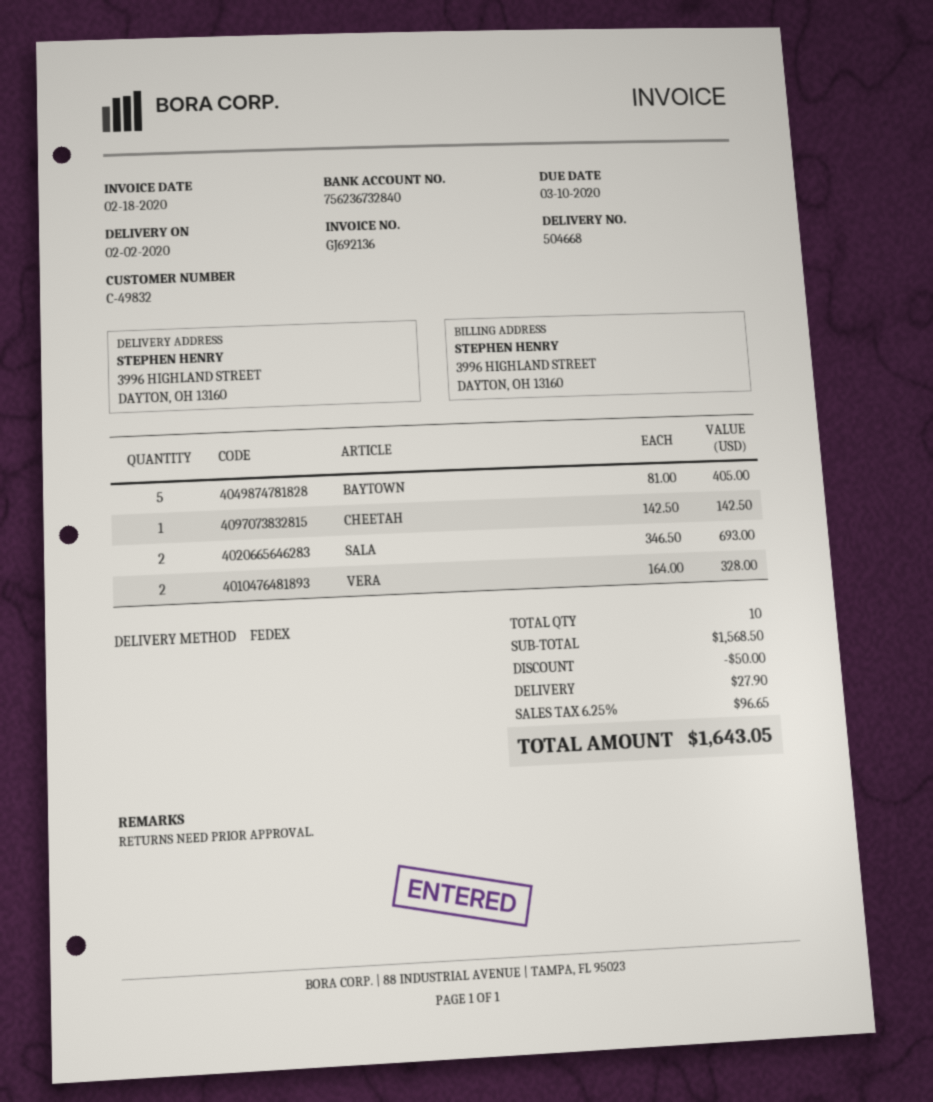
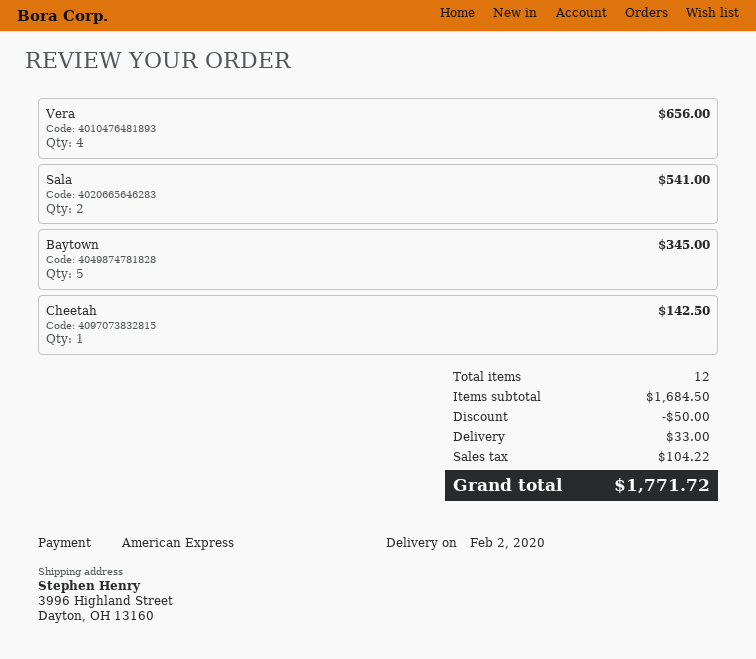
BAYTOWN: 5 for 405.00 -> 5 for 345.00
SALA: 2 for 693.00 -> 2 for 541.00
VERA: 2 for 328.00 -> 4 for 656.00
total quantity: 10 -> 12
subtotal: 1568.50 -> 1684.50
shipping: 27.90 -> 33.00
tax: 96.65 -> 104.22
total: 1643.05 -> 1771.72

